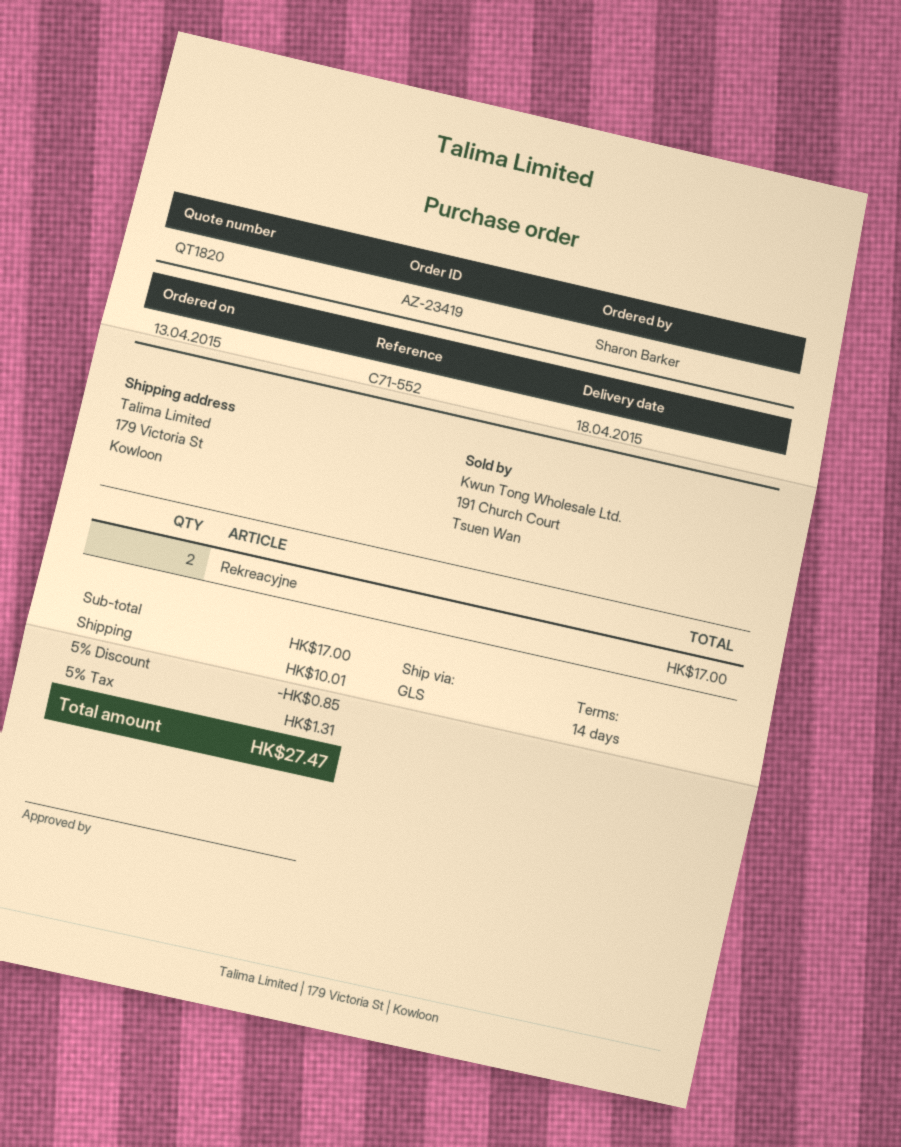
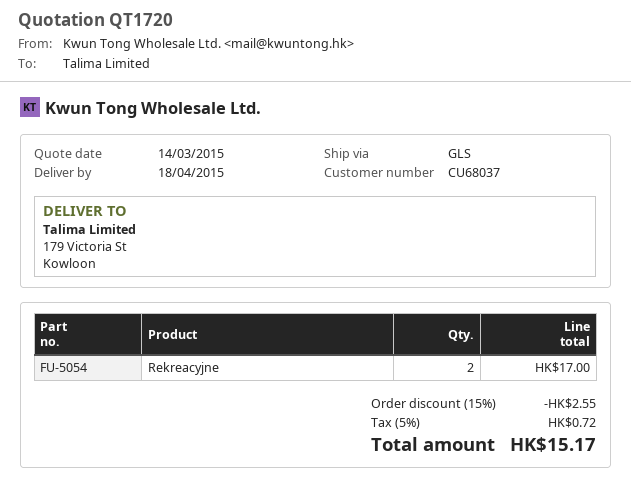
quote number: QT1820 -> QT1720
discount: 5% = 0.85 -> 15% = 2.55
shipping: 10.01 -> none
tax: 5% = 1.31 -> 5% = 0.72
total: 27.47 -> 15.17

